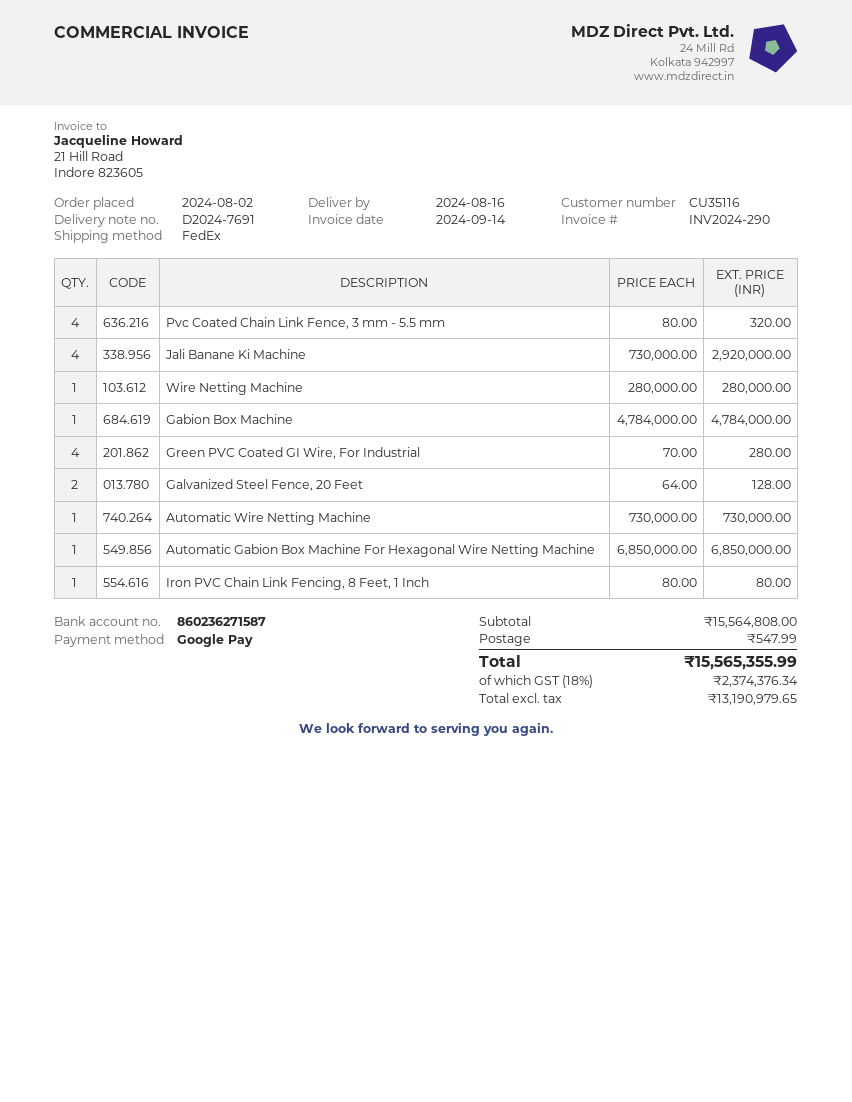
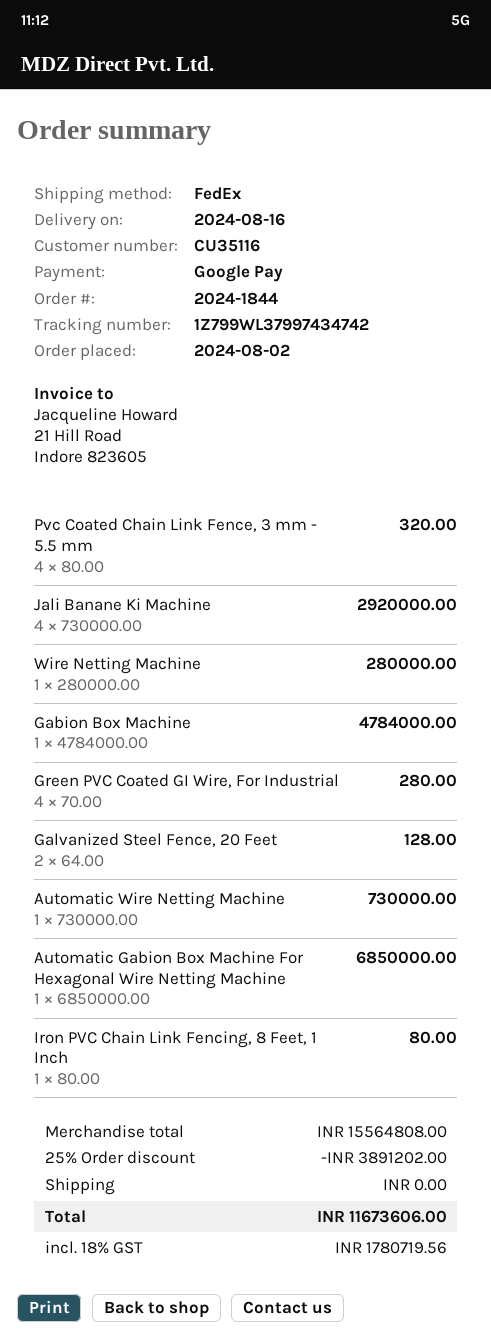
discount: none -> 25% = 3891202.00
shipping: 547.99 -> 0.00
tax: 18% = 2374376.34 -> 18% = 1780719.56
total: 15565355.99 -> 11673606.00

